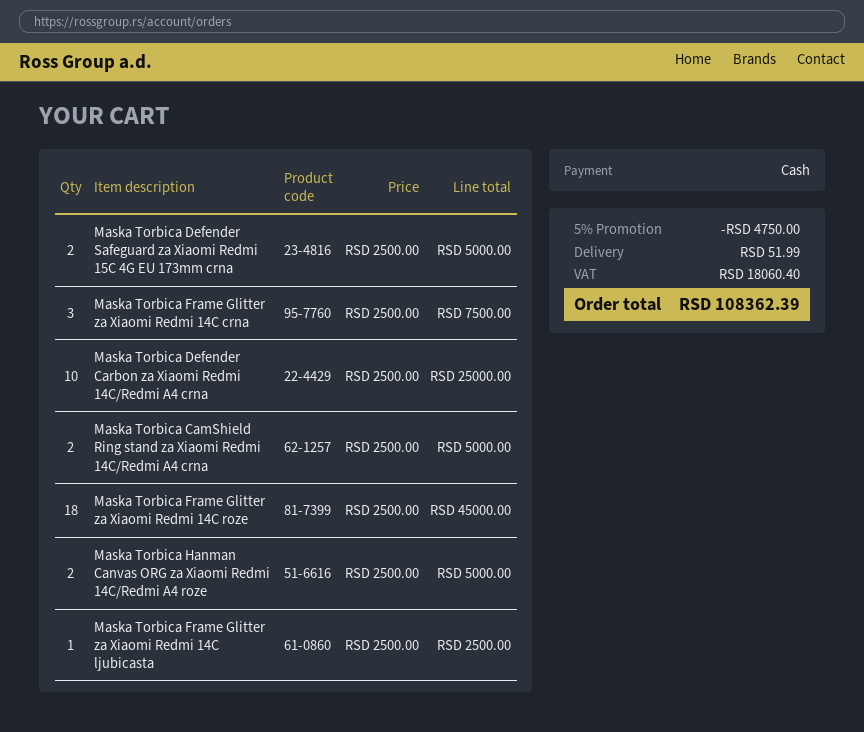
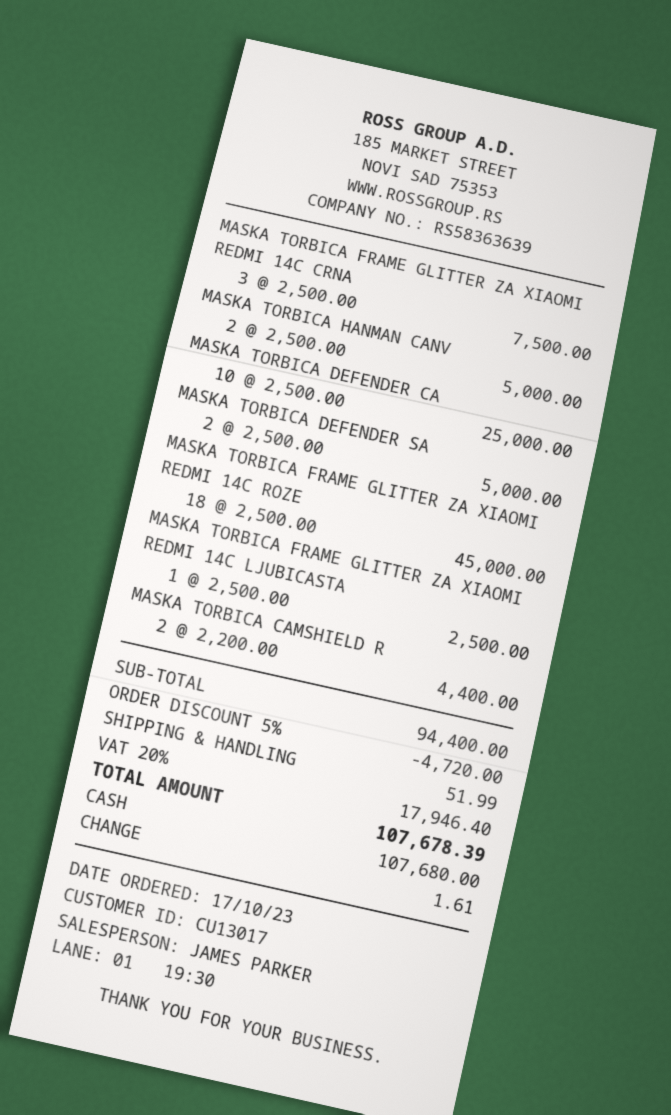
Maska Torbica CamShield Ring stand za Xiaomi Redmi 14C/Redmi A4 crna: 2 x 2500.00 = 5000.00 -> 2 x 2200.00 = 4400.00
discount: 5% = 4750.00 -> 5% = 4720.00
tax: 18060.40 -> 17946.40
total: 108362.39 -> 107678.39

